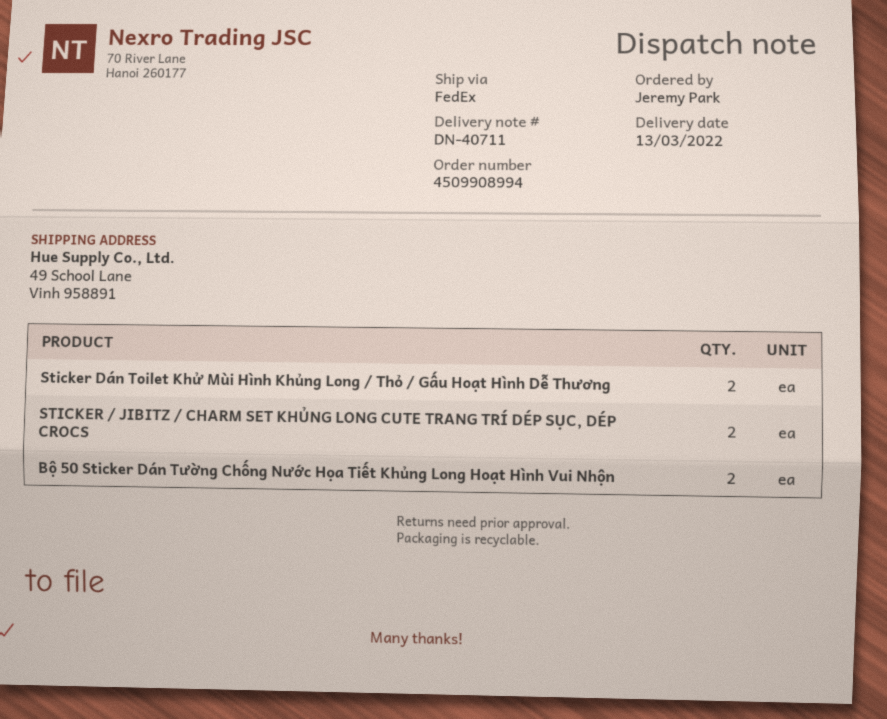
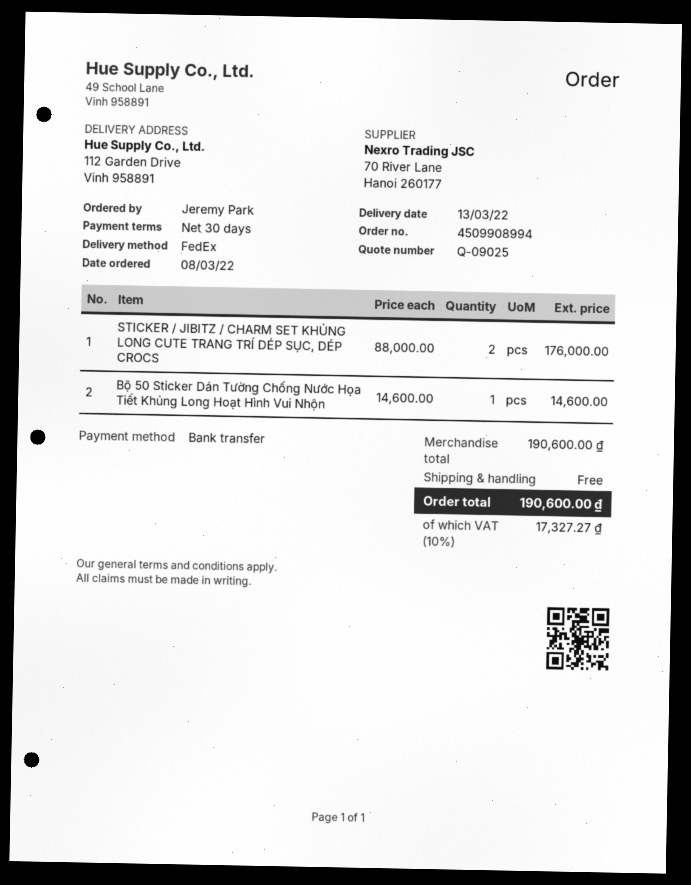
ship to: 49 School Lane, Vinh 958891 -> 112 Garden Drive, Vinh 958891
Sticker Dán Toilet Khử Mùi Hình Khủng Long / Thỏ / Gấu Hoạt Hình Dễ Thương: 2 -> none
Bộ 50 Sticker Dán Tường Chống Nước Họa Tiết Khủng Long Hoạt Hình Vui Nhộn: 2 -> 1

